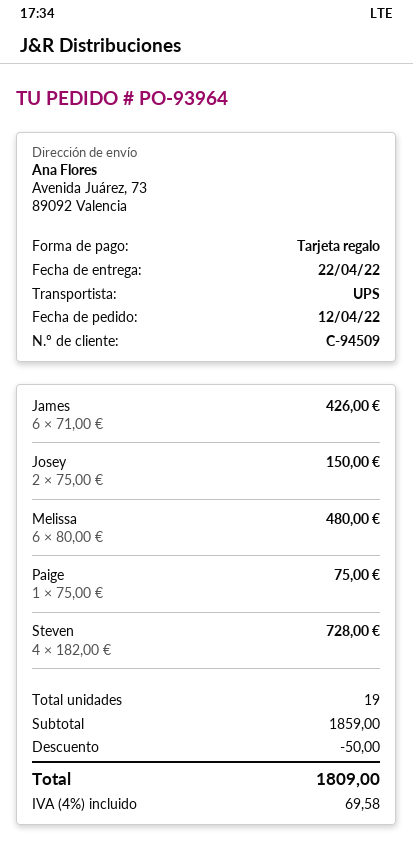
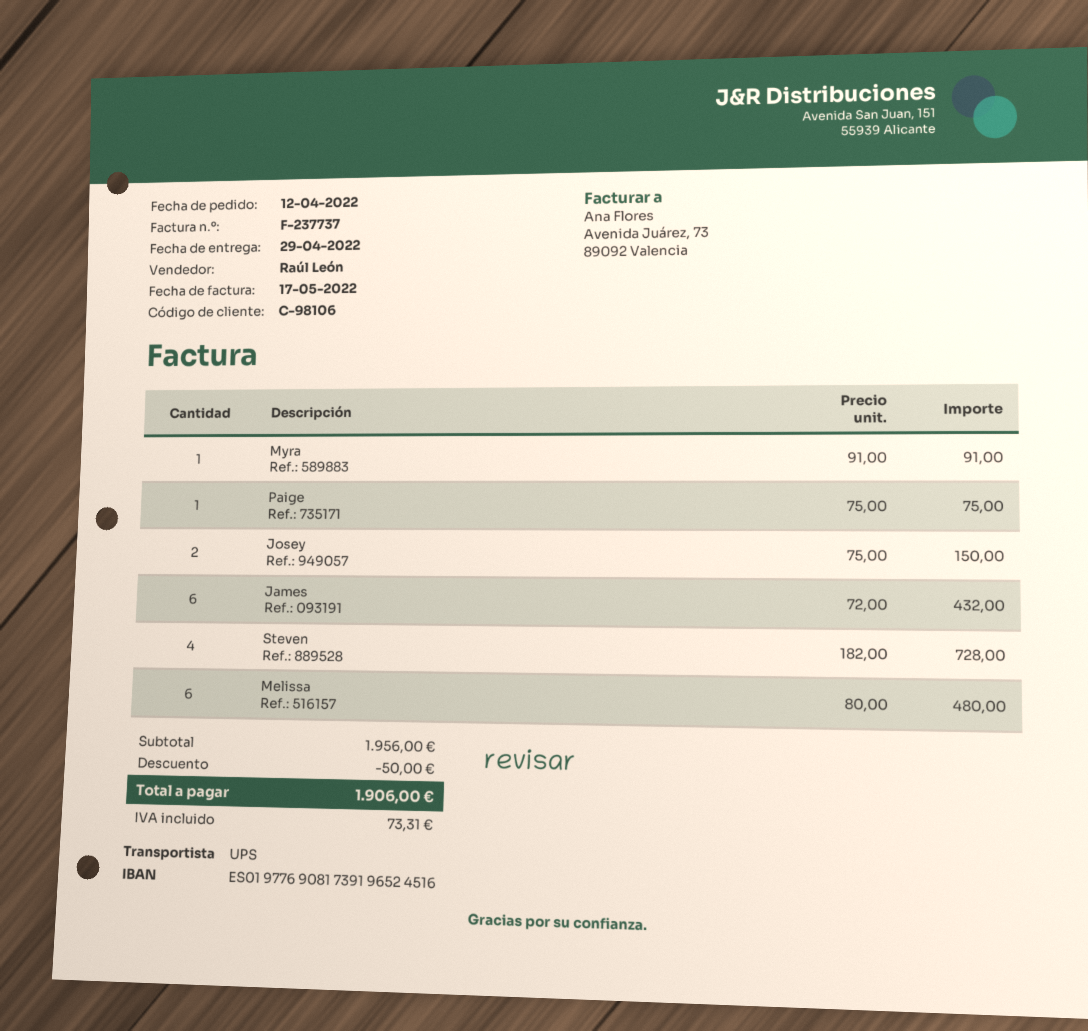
delivery date: 2022-04-22 -> 2022-04-29
customer number: C-94509 -> C-98106
James: 6 x 71.00 = 426.00 -> 6 x 72.00 = 432.00
Myra: none -> 1 x 91.00 = 91.00
subtotal: 1859.00 -> 1956.00
tax: 69.58 -> 73.31
total: 1809.00 -> 1906.00

